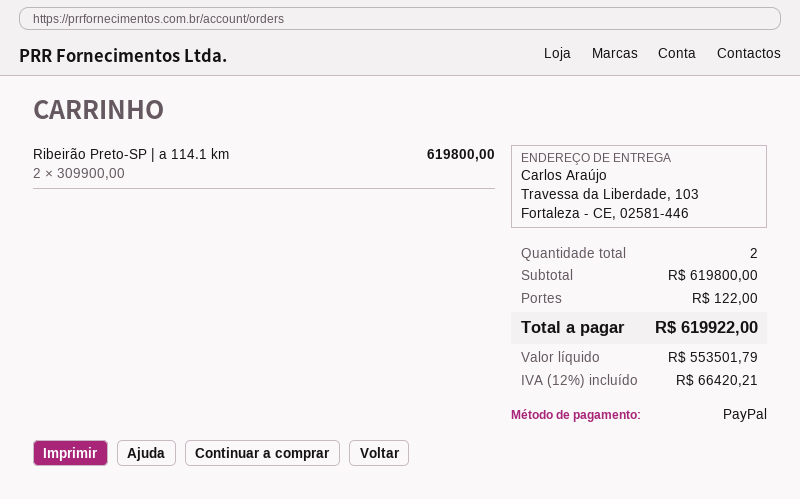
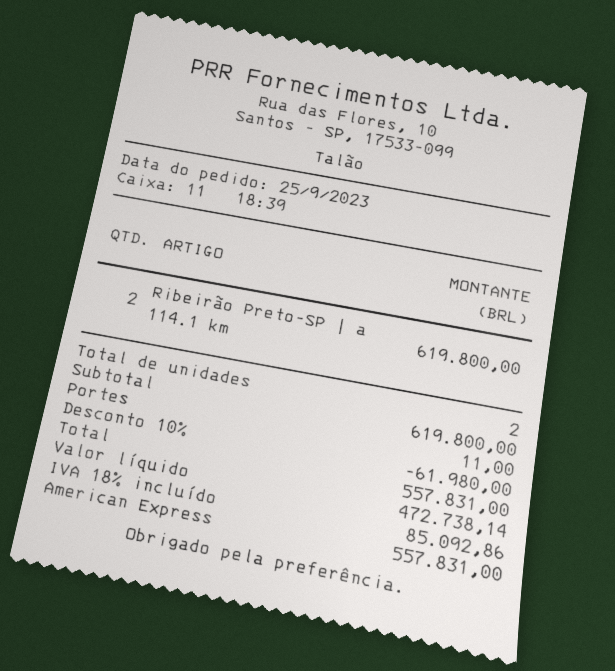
payment method: PayPal -> American Express
discount: none -> 10% = 61980.00
shipping: 122.00 -> 11.00
net: 553501.79 -> 472738.14
tax: 12% = 66420.21 -> 18% = 85092.86
total: 619922.00 -> 557831.00

